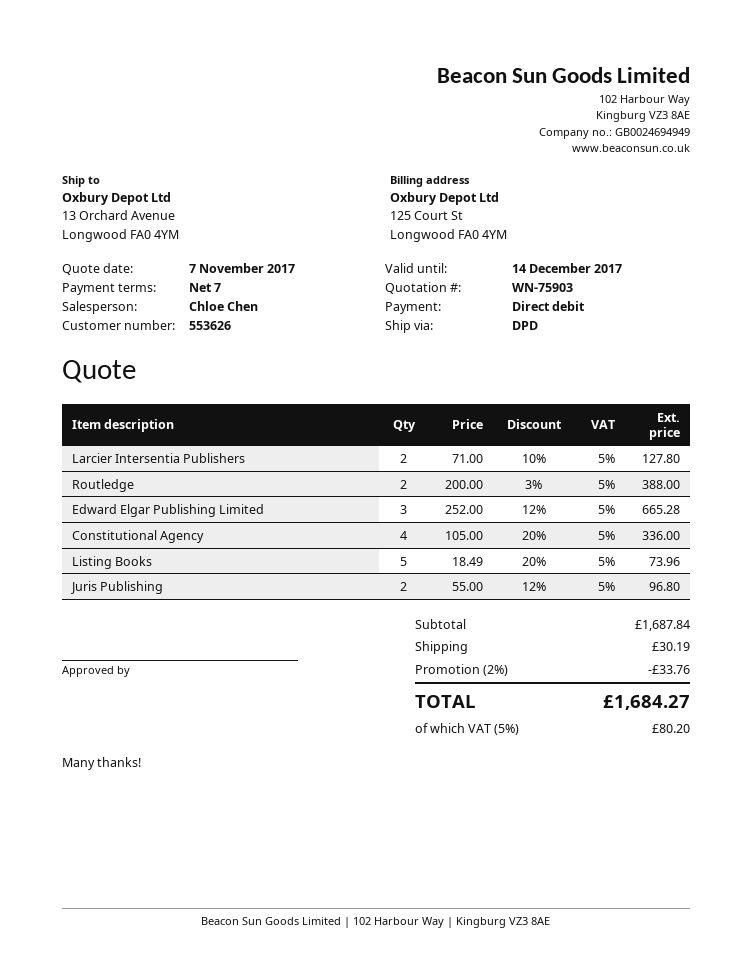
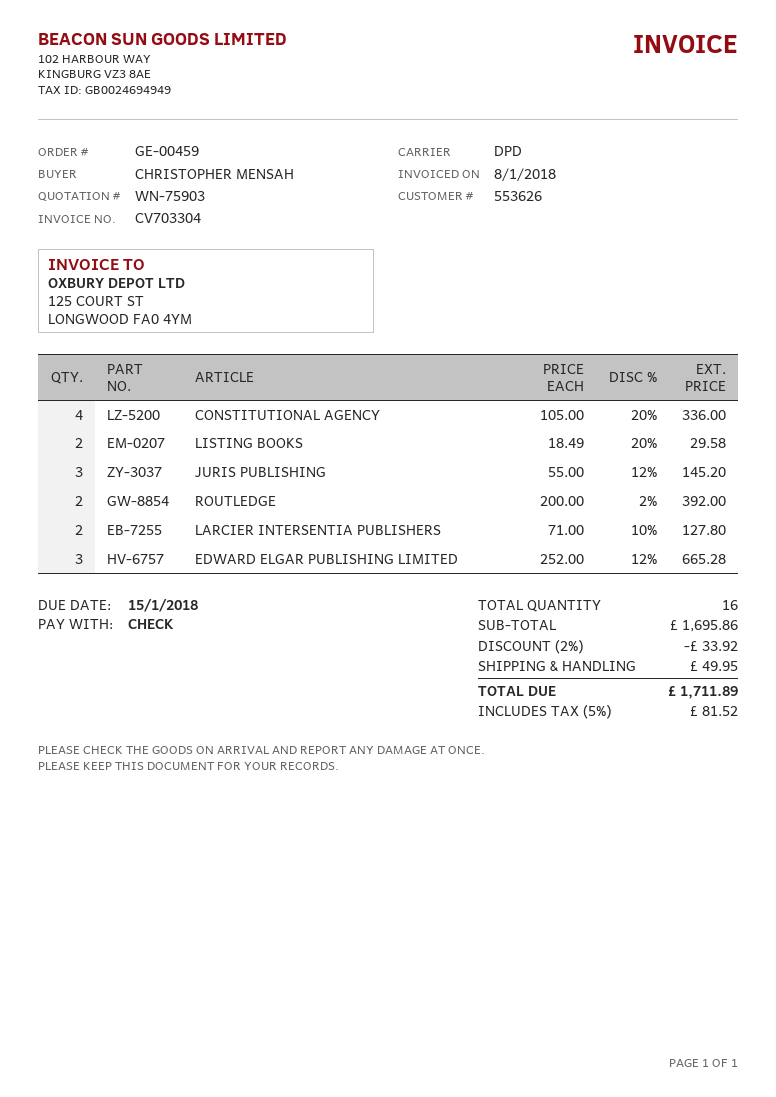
payment method: direct debit -> cheque
Routledge: 2 x 200.00 - 3% = 388.00 -> 2 x 200.00 - 2% = 392.00
Listing Books: 5 x 18.49 - 20% = 73.96 -> 2 x 18.49 - 20% = 29.58
Juris Publishing: 2 x 55.00 - 12% = 96.80 -> 3 x 55.00 - 12% = 145.20
subtotal: 1687.84 -> 1695.86
discount: 2% = 33.76 -> 2% = 33.92
shipping: 30.19 -> 49.95
tax: 5% = 80.20 -> 5% = 81.52
total: 1684.27 -> 1711.89

